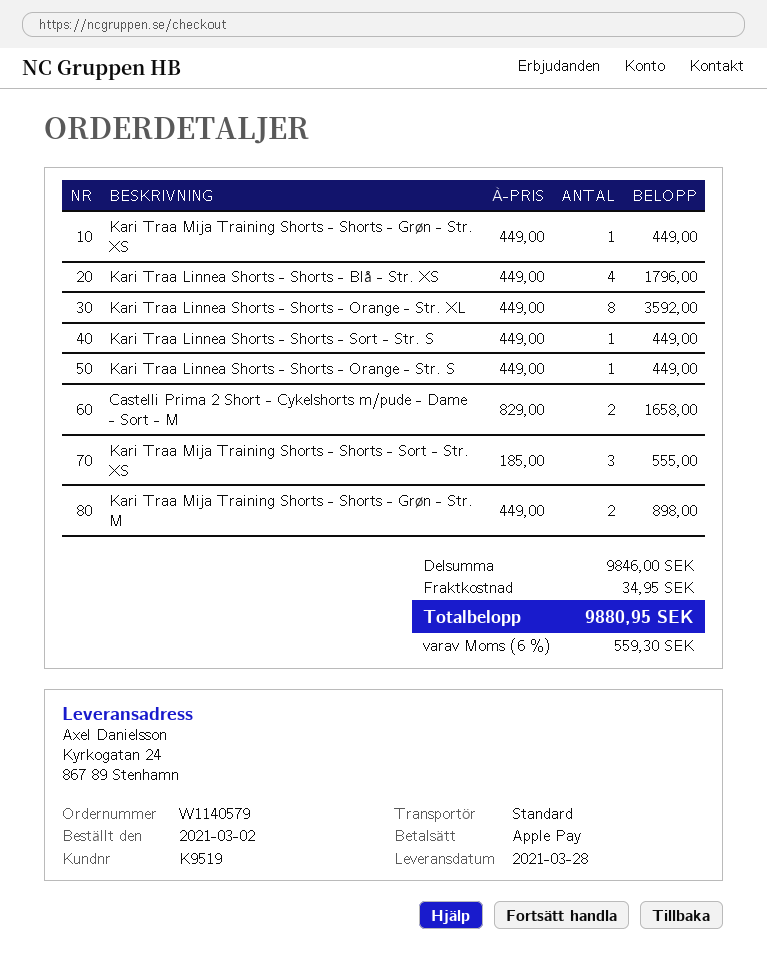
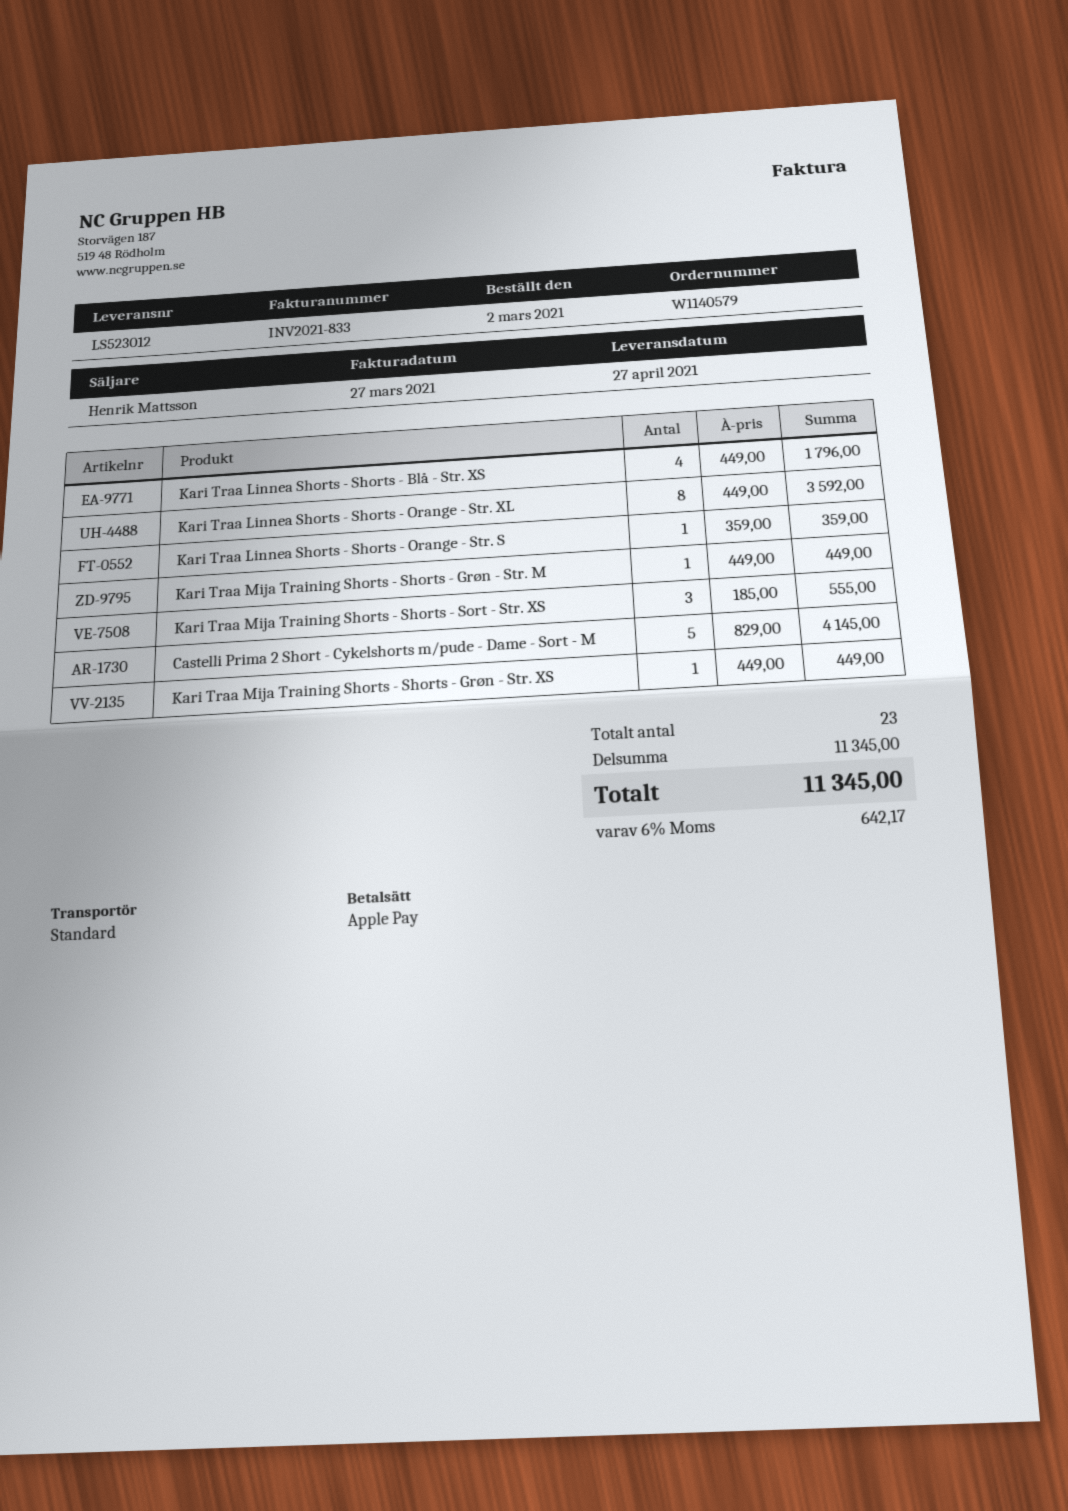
delivery date: 2021-03-28 -> 2021-04-27
Kari Traa Linnea Shorts - Shorts - Sort - Str. S: 1 x 449.00 = 449.00 -> none
Kari Traa Linnea Shorts - Shorts - Orange - Str. S: 1 x 449.00 = 449.00 -> 1 x 359.00 = 359.00
Castelli Prima 2 Short - Cykelshorts m/pude - Dame - Sort - M: 2 x 829.00 = 1658.00 -> 5 x 829.00 = 4145.00
Kari Traa Mija Training Shorts - Shorts - Grøn - Str. M: 2 x 449.00 = 898.00 -> 1 x 449.00 = 449.00
subtotal: 9846.00 -> 11345.00
shipping: 34.95 -> none
tax: 6% = 559.30 -> 6% = 642.17
total: 9880.95 -> 11345.00

